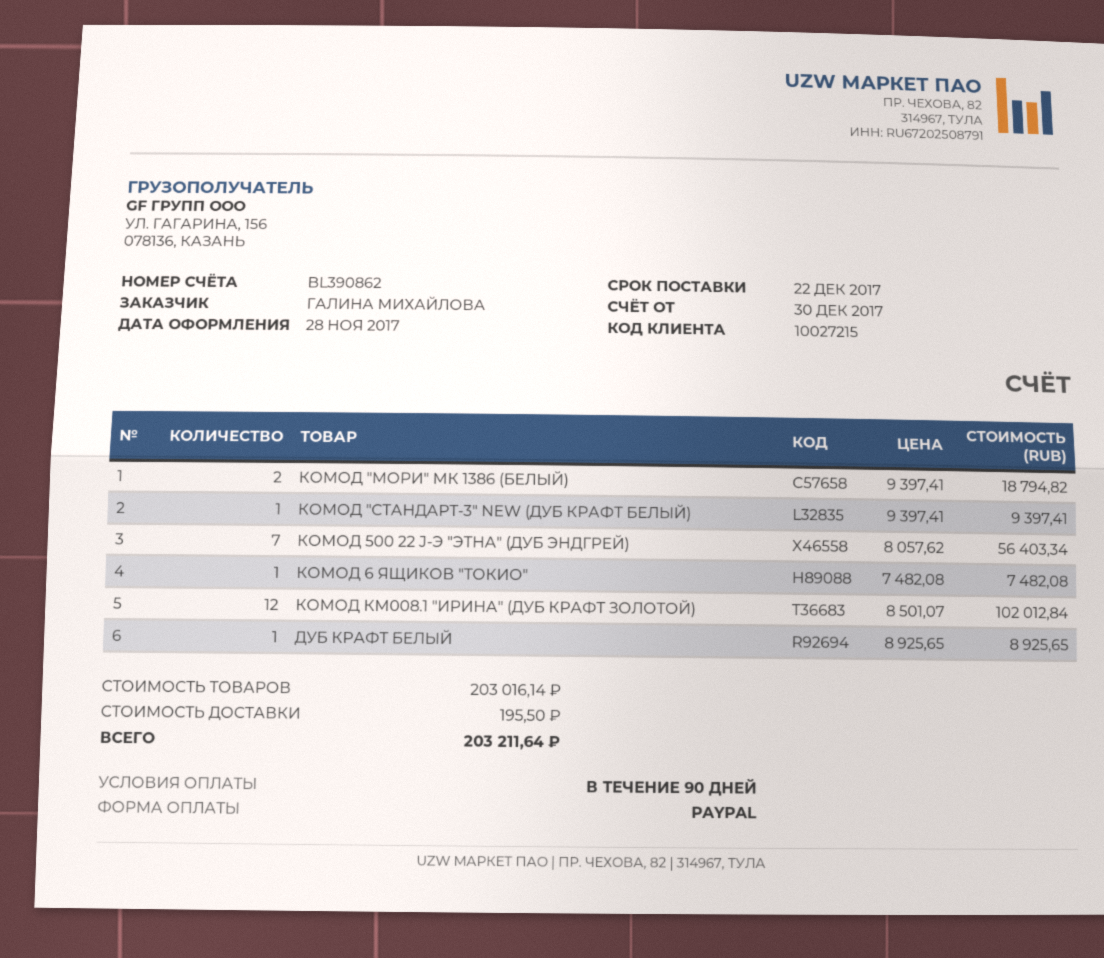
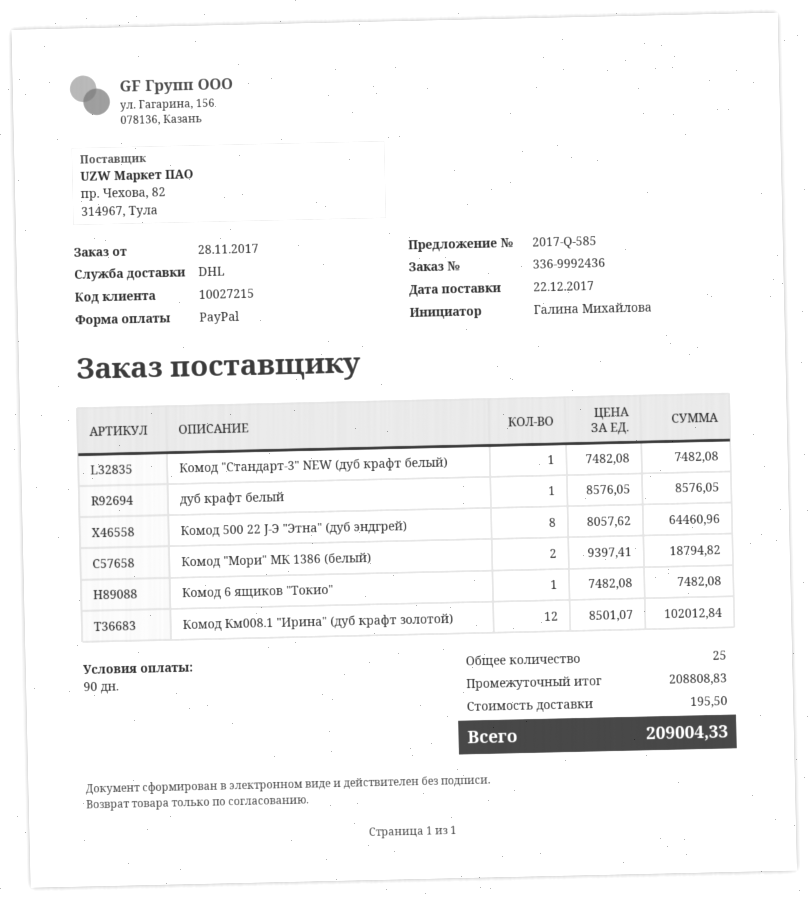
КОМОД "СТАНДАРТ-3" NEW (ДУБ КРАФТ БЕЛЫЙ): 1 x 9397.41 = 9397.41 -> 1 x 7482.08 = 7482.08
КОМОД 500 22 J-Э "ЭТНА" (ДУБ ЭНДГРЕЙ): 7 x 8057.62 = 56403.34 -> 8 x 8057.62 = 64460.96
ДУБ КРАФТ БЕЛЫЙ: 1 x 8925.65 = 8925.65 -> 1 x 8576.05 = 8576.05
subtotal: 203016.14 -> 208808.83
total: 203211.64 -> 209004.33

